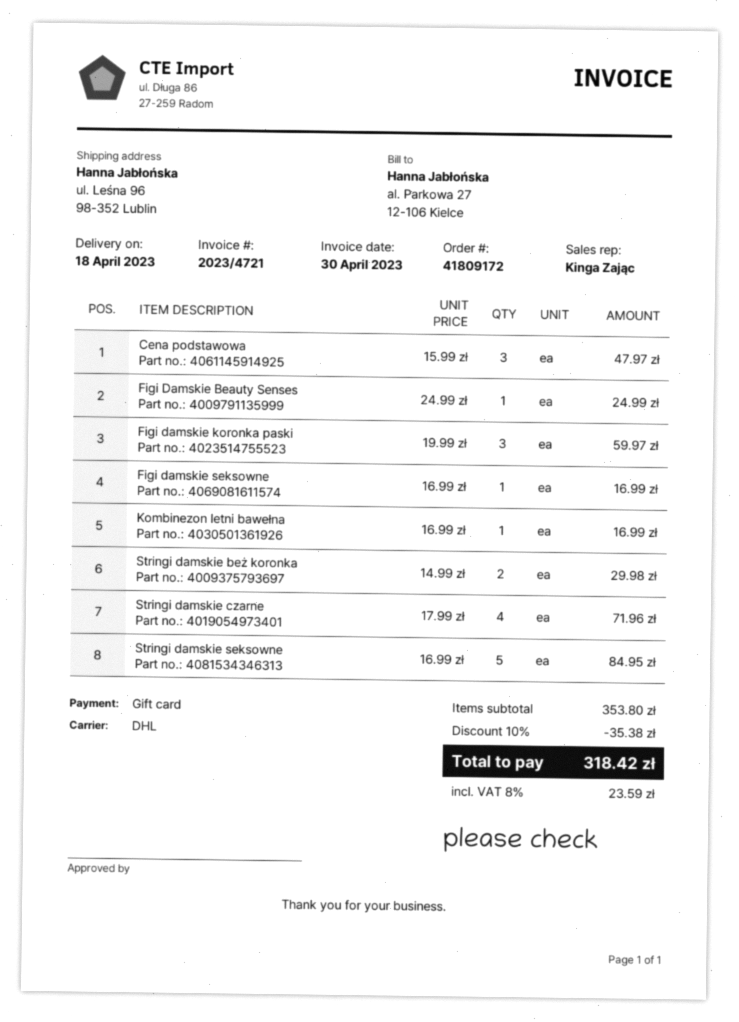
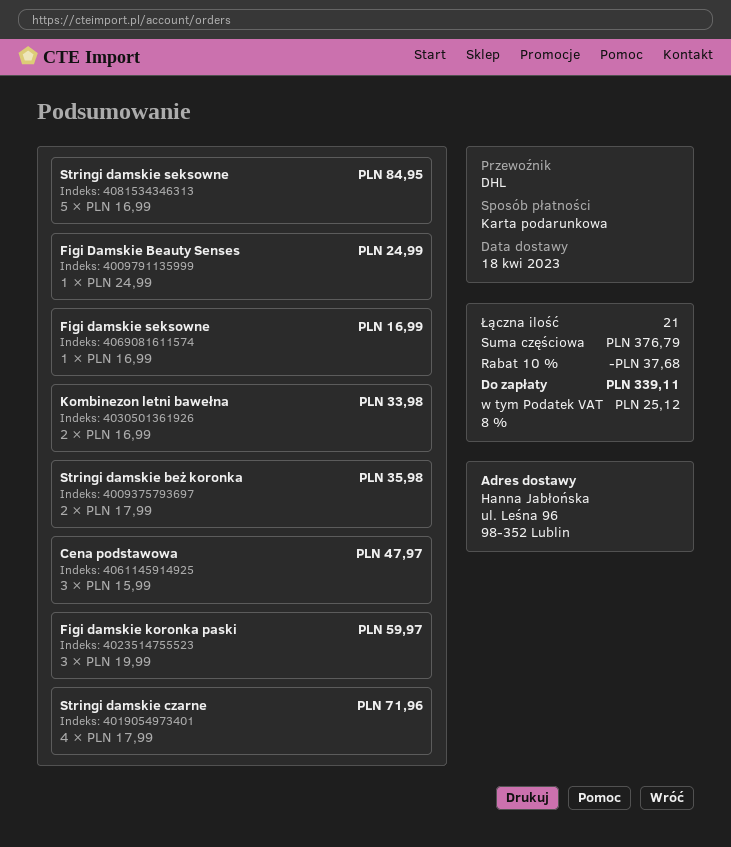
Kombinezon letni bawełna: 1 x 16.99 = 16.99 -> 2 x 16.99 = 33.98
Stringi damskie beż koronka: 2 x 14.99 = 29.98 -> 2 x 17.99 = 35.98
subtotal: 353.80 -> 376.79
discount: 10% = 35.38 -> 10% = 37.68
tax: 8% = 23.59 -> 8% = 25.12
total: 318.42 -> 339.11

